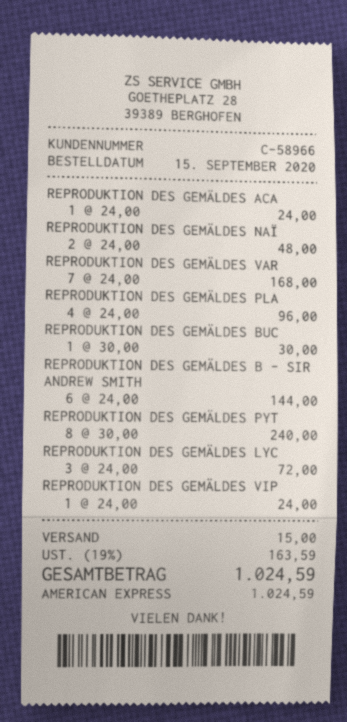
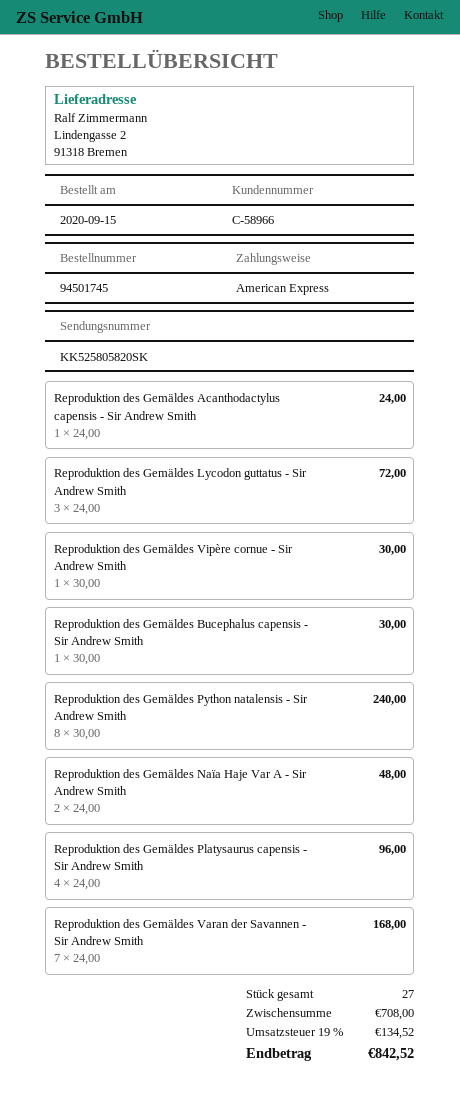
REPRODUKTION DES GEMÄLDES B - SIR ANDREW SMITH: 6 x 24.00 = 144.00 -> none
REPRODUKTION DES GEMÄLDES VIP: 1 x 24.00 = 24.00 -> 1 x 30.00 = 30.00
shipping: 15.00 -> none
tax: 19% = 163.59 -> 19% = 134.52
total: 1024.59 -> 842.52

